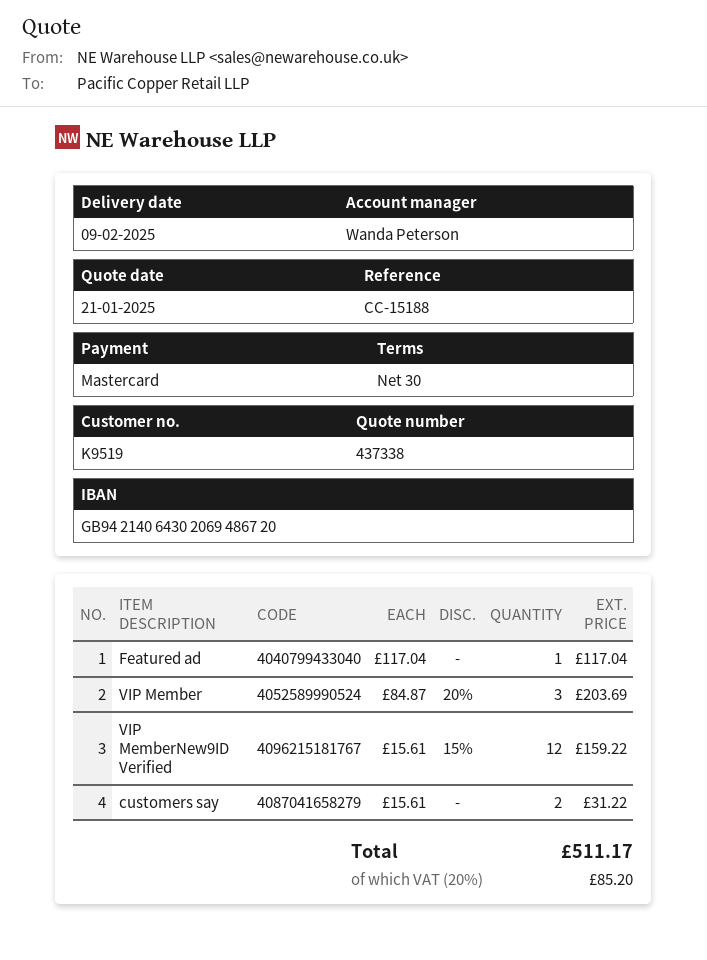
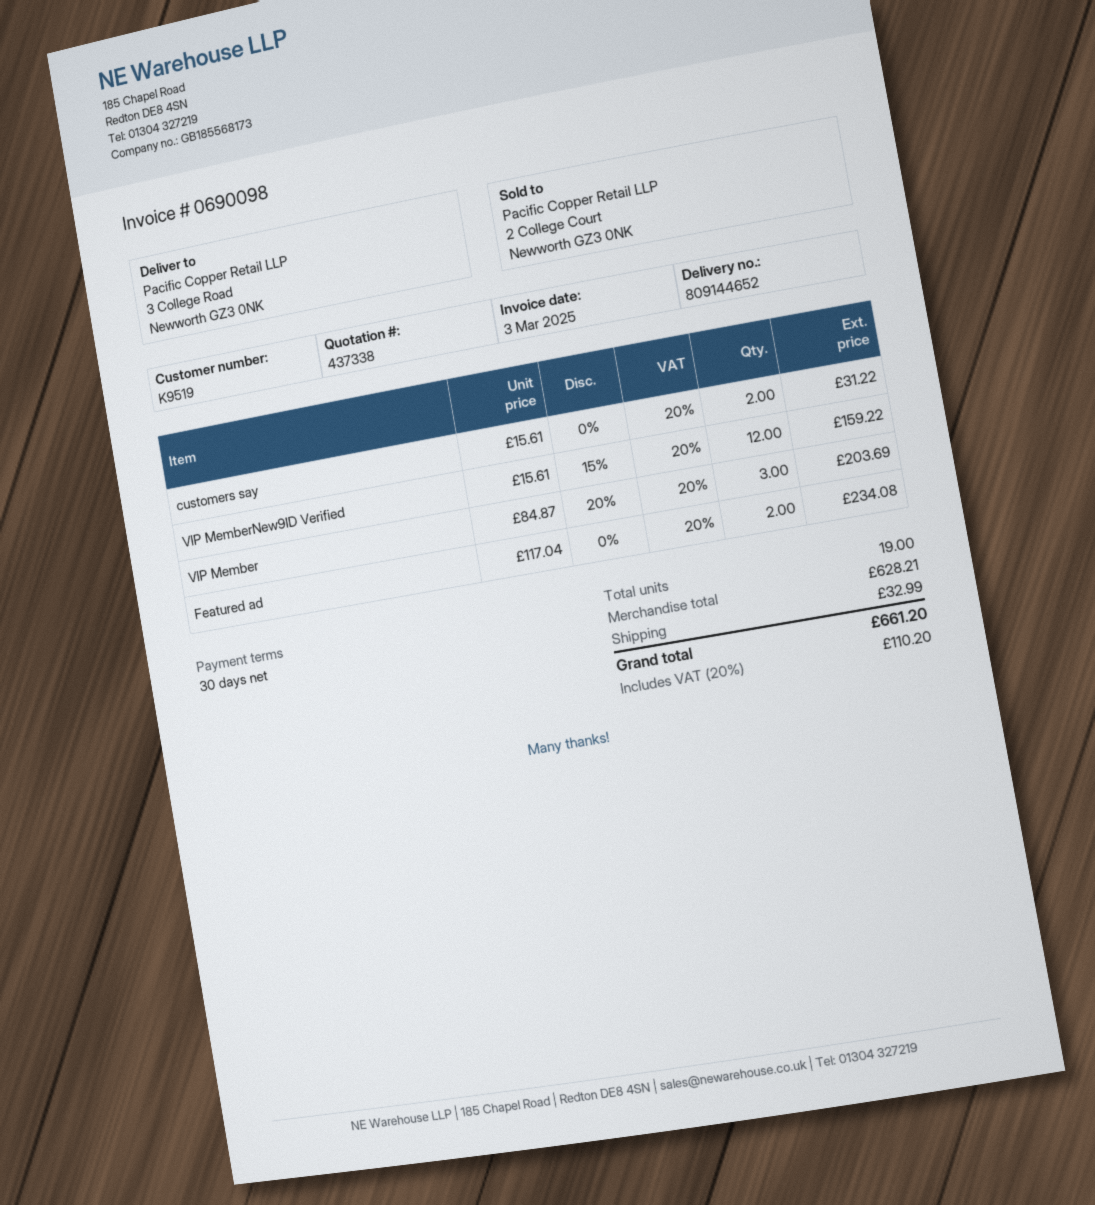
Featured ad: 1 x 117.04 = 117.04 -> 2 x 117.04 = 234.08
shipping: none -> 32.99
tax: 20% = 85.20 -> 20% = 110.20
total: 511.17 -> 661.20

